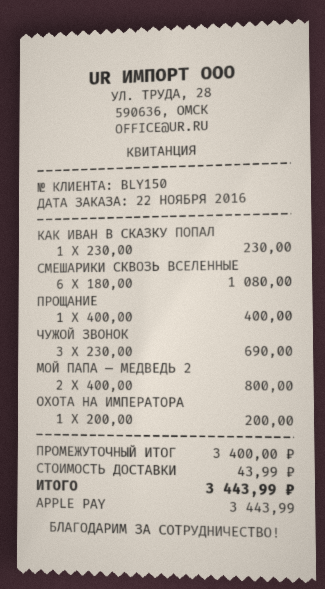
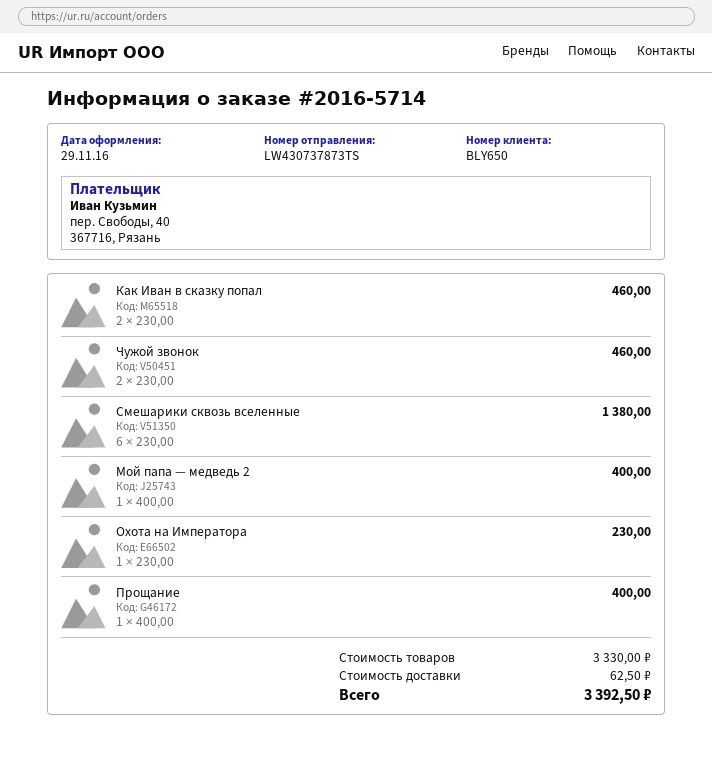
order date: 2016-11-22 -> 2016-11-29
customer number: BLY150 -> BLY650
КАК ИВАН В СКАЗКУ ПОПАЛ: 1 x 230.00 = 230.00 -> 2 x 230.00 = 460.00
СМЕШАРИКИ СКВОЗЬ ВСЕЛЕННЫЕ: 6 x 180.00 = 1080.00 -> 6 x 230.00 = 1380.00
ЧУЖОЙ ЗВОНОК: 3 x 230.00 = 690.00 -> 2 x 230.00 = 460.00
МОЙ ПАПА — МЕДВЕДЬ 2: 2 x 400.00 = 800.00 -> 1 x 400.00 = 400.00
ОХОТА НА ИМПЕРАТОРА: 1 x 200.00 = 200.00 -> 1 x 230.00 = 230.00
subtotal: 3400.00 -> 3330.00
shipping: 43.99 -> 62.50
total: 3443.99 -> 3392.50

